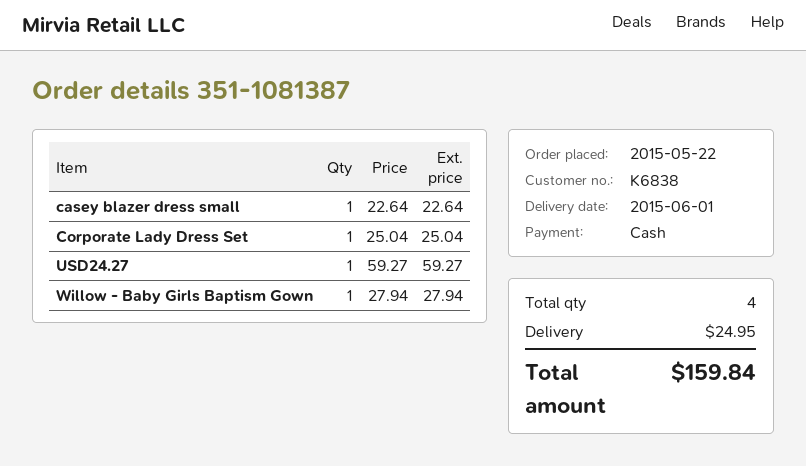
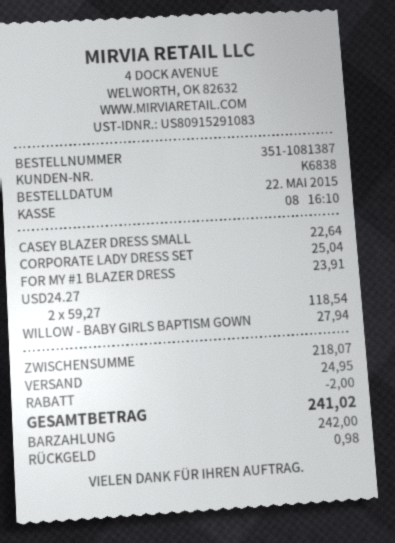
USD24.27: 1 x 59.27 = 59.27 -> 2 x 59.27 = 118.54
FOR MY #1 BLAZER DRESS: none -> 1 x 23.91 = 23.91
discount: none -> 2.00
total: 159.84 -> 241.02

